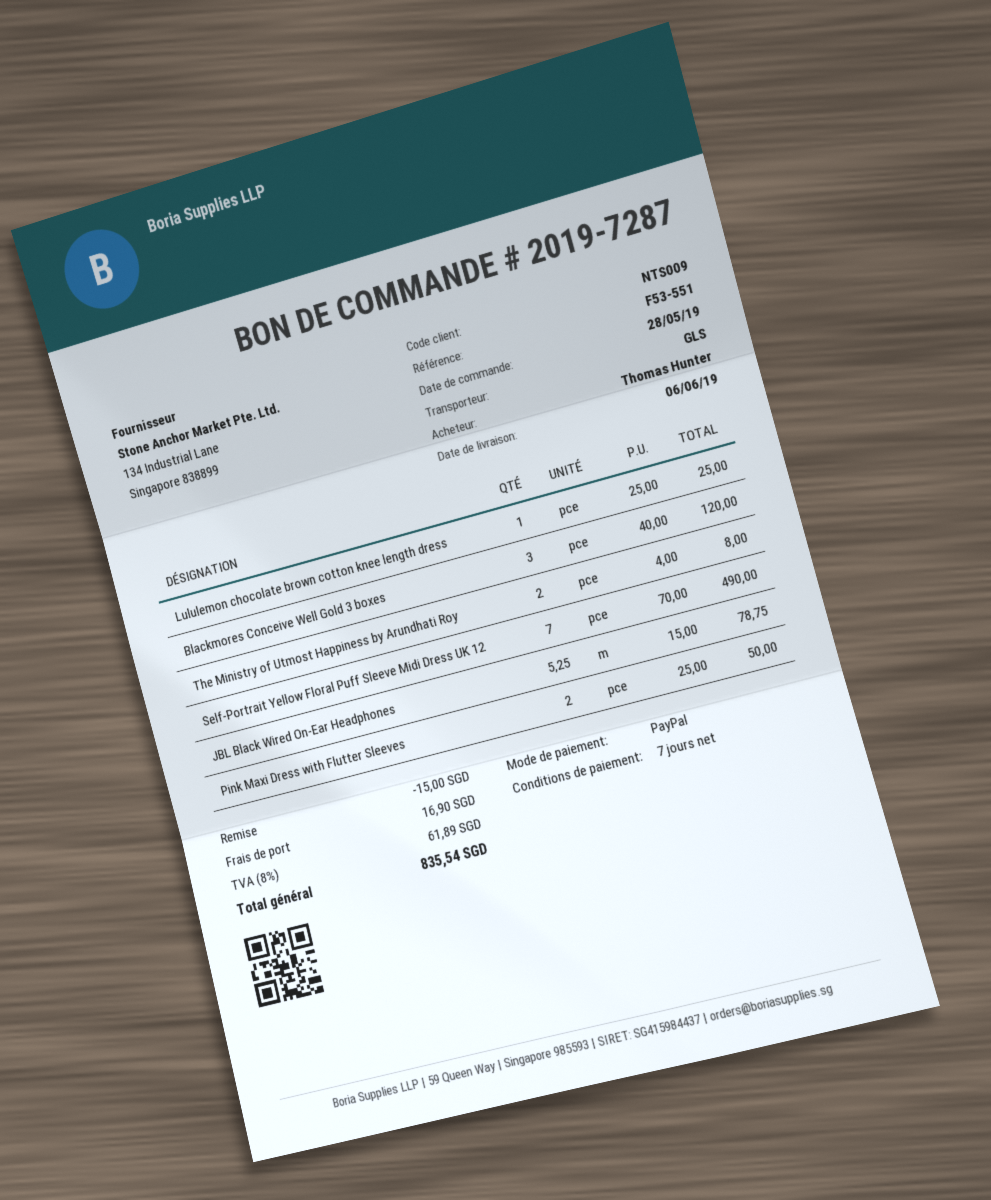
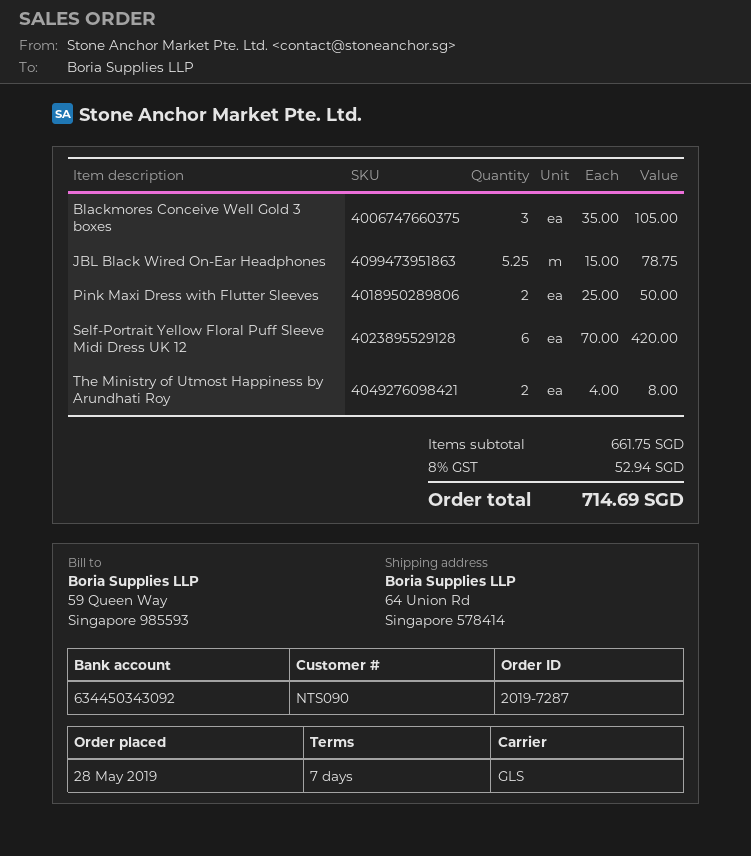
customer number: NTS009 -> NTS090
Lululemon chocolate brown cotton knee length dress: 1 x 25.00 = 25.00 -> none
Blackmores Conceive Well Gold 3 boxes: 3 x 40.00 = 120.00 -> 3 x 35.00 = 105.00
Self-Portrait Yellow Floral Puff Sleeve Midi Dress UK 12: 7 x 70.00 = 490.00 -> 6 x 70.00 = 420.00
discount: 15.00 -> none
shipping: 16.90 -> none
tax: 8% = 61.89 -> 8% = 52.94
total: 835.54 -> 714.69

